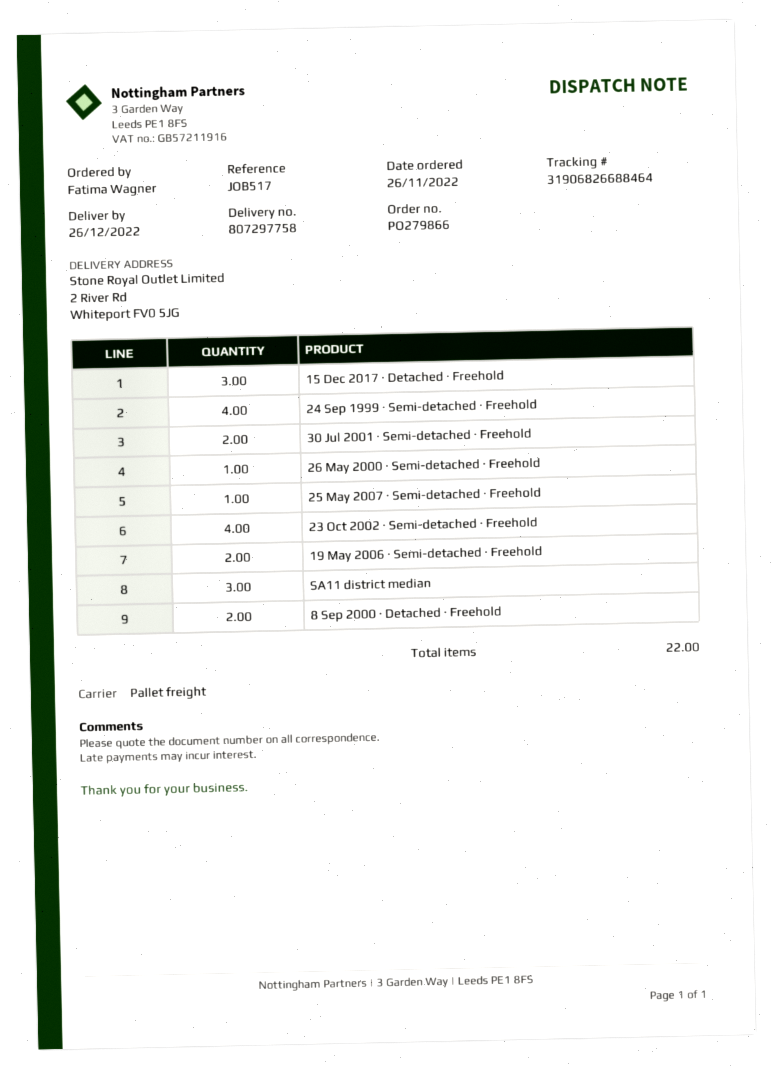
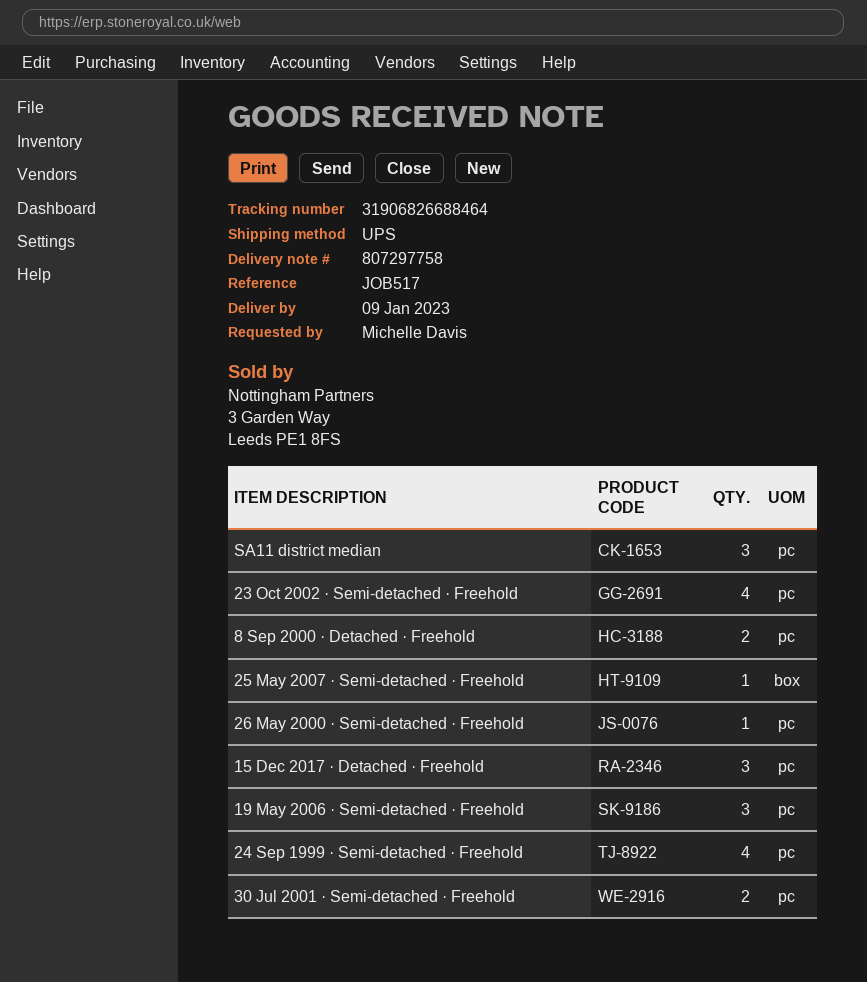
delivery date: 2022-12-26 -> 2023-01-09
ordered by: Fatima Wagner -> Michelle Davis
shipping method: pallet freight -> UPS
19 May 2006 · Semi-detached · Freehold: 2 -> 3

